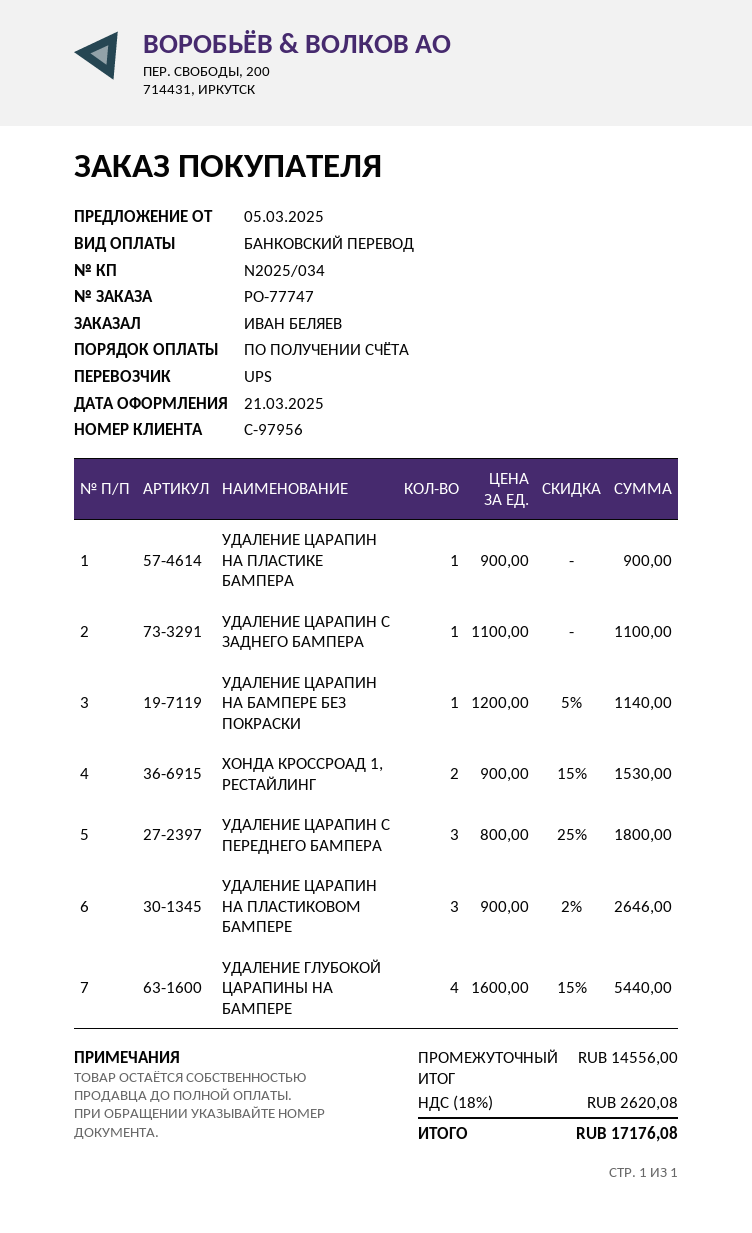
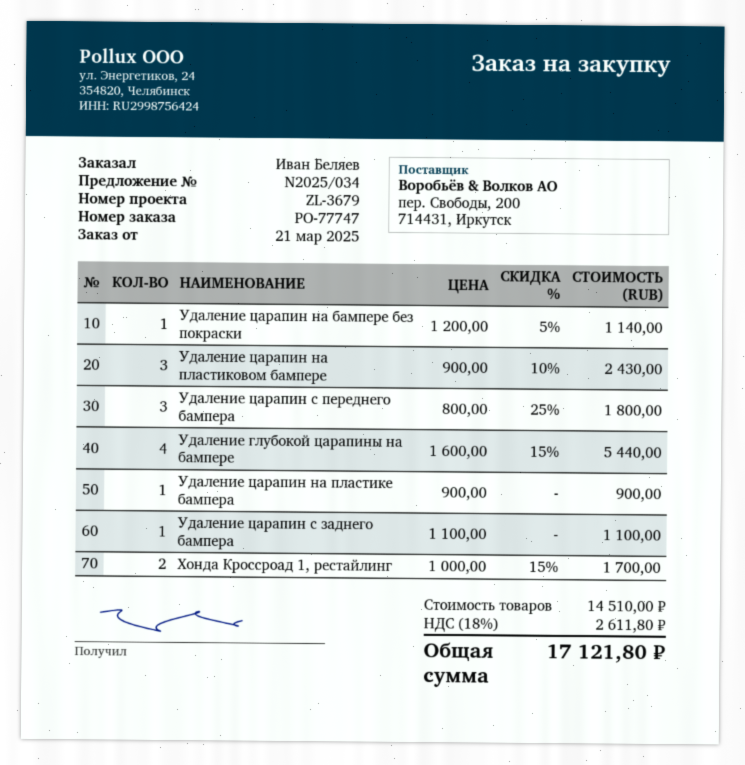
ХОНДА КРОССРОАД 1, РЕСТАЙЛИНГ: 2 x 900.00 - 15% = 1530.00 -> 2 x 1000.00 - 15% = 1700.00
УДАЛЕНИЕ ЦАРАПИН НА ПЛАСТИКОВОМ БАМПЕРЕ: 3 x 900.00 - 2% = 2646.00 -> 3 x 900.00 - 10% = 2430.00
subtotal: 14556.00 -> 14510.00
tax: 18% = 2620.08 -> 18% = 2611.80
total: 17176.08 -> 17121.80

